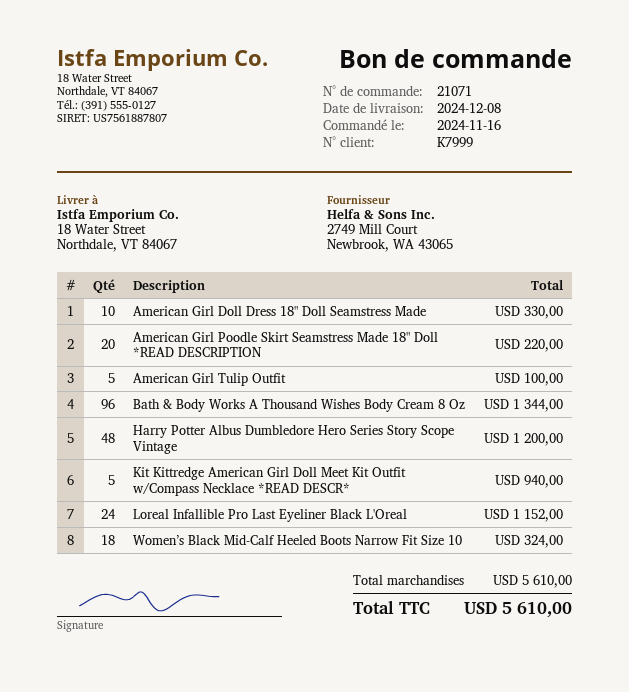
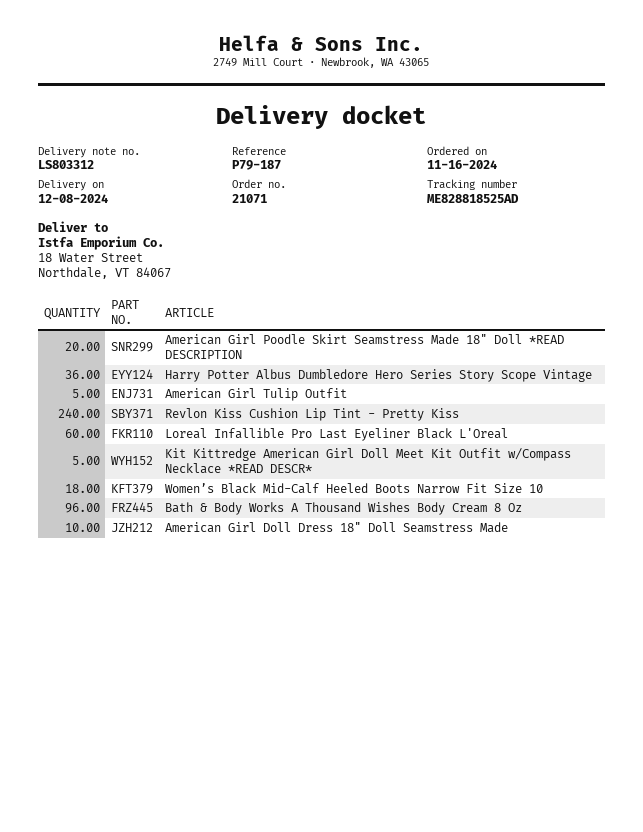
Harry Potter Albus Dumbledore Hero Series Story Scope Vintage: 48 -> 36
Loreal Infallible Pro Last Eyeliner Black L'Oreal: 24 -> 60
Revlon Kiss Cushion Lip Tint - Pretty Kiss: none -> 240

